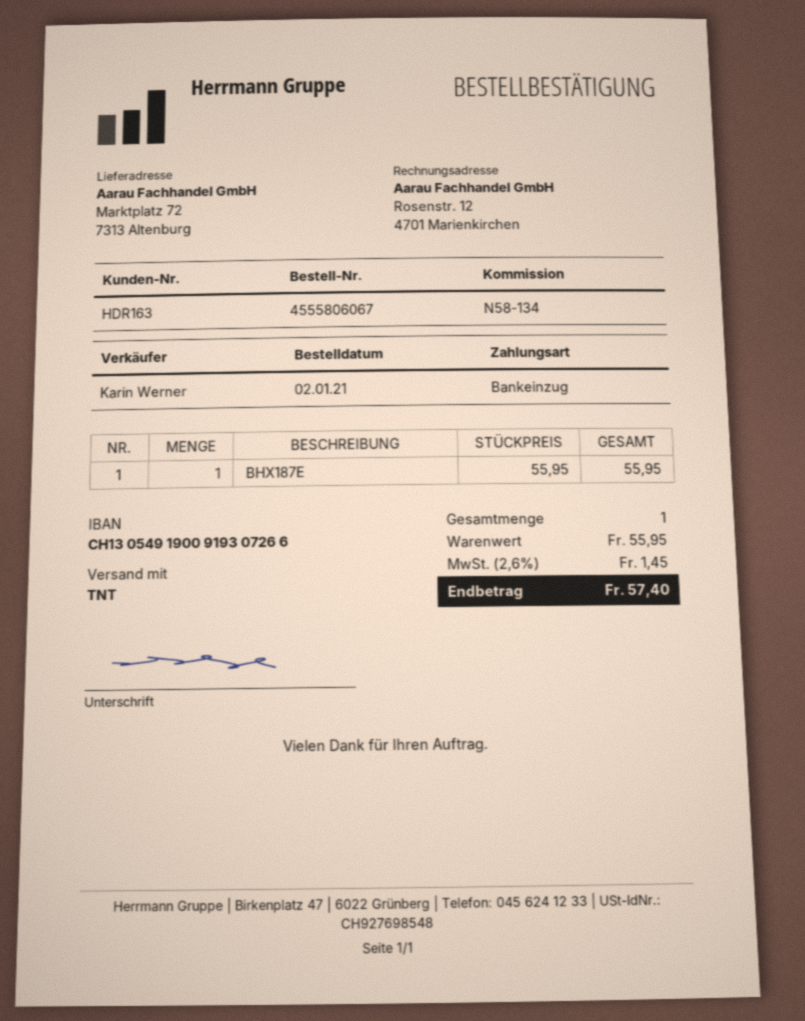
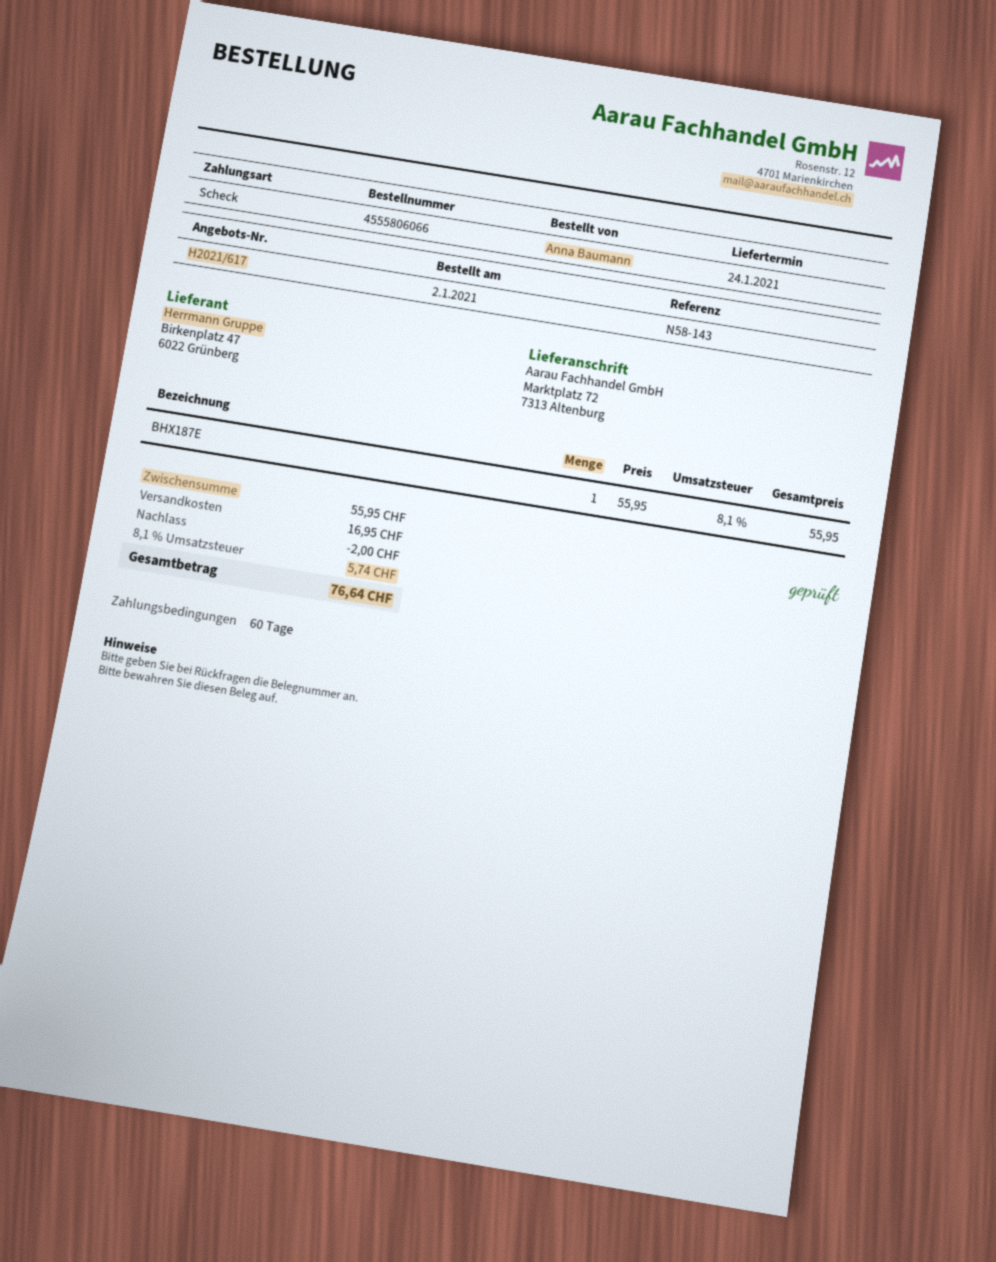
order number: 4555806067 -> 4555806066
reference: N58-134 -> N58-143
payment method: direct debit -> cheque
discount: none -> 2.00
shipping: none -> 16.95
tax: 2.6% = 1.45 -> 8.1% = 5.74
total: 57.40 -> 76.64

